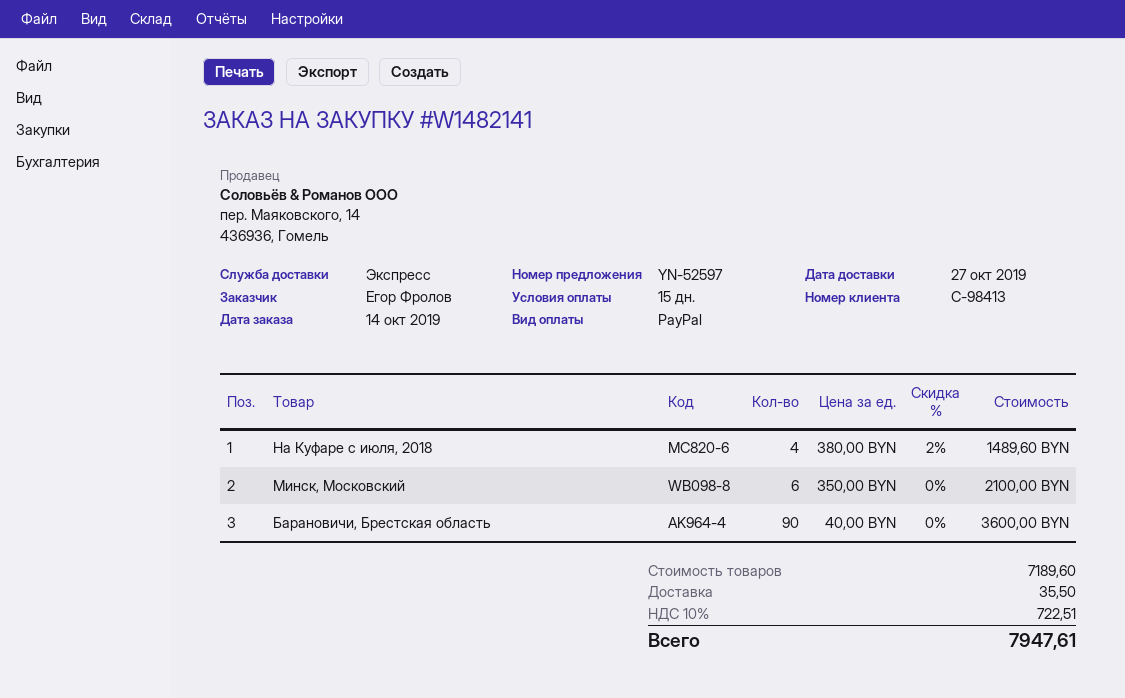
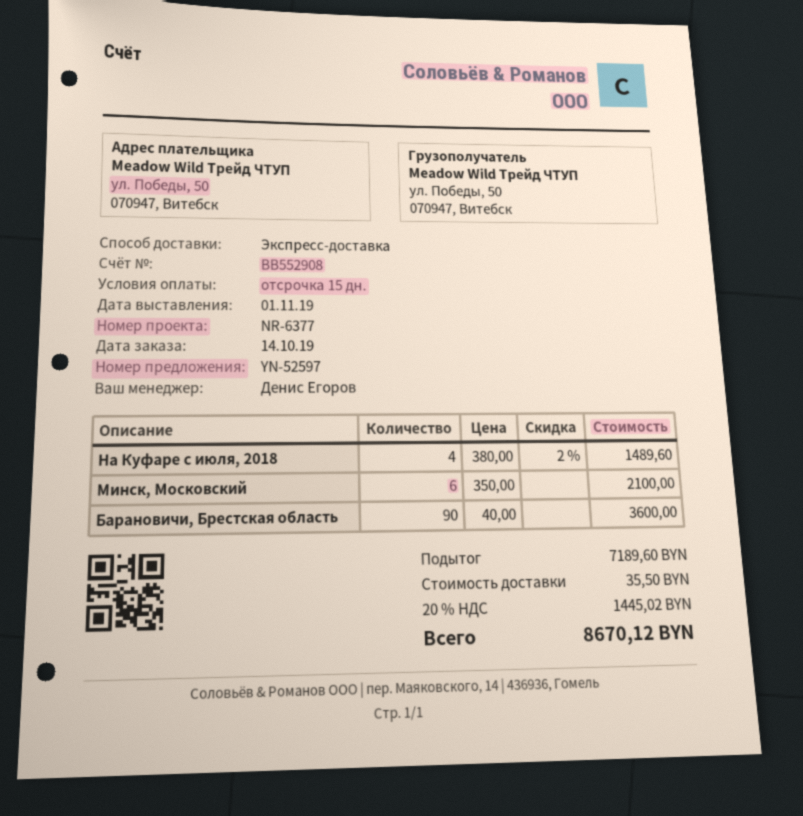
tax: 10% = 722.51 -> 20% = 1445.02
total: 7947.61 -> 8670.12

